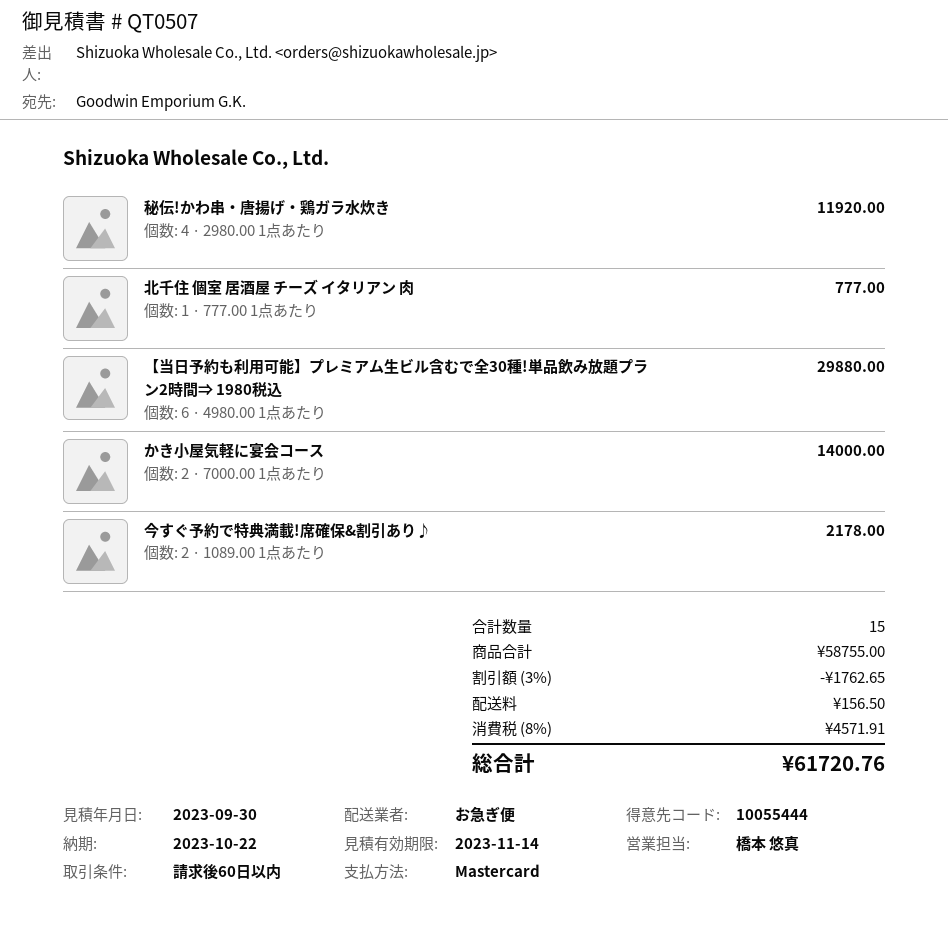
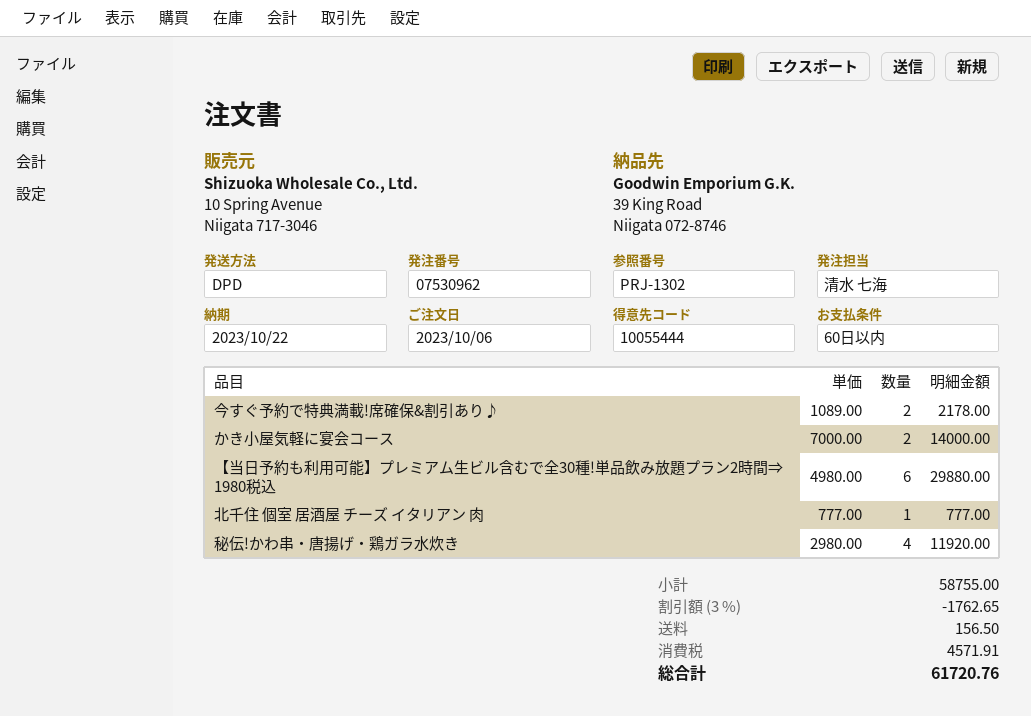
shipping method: express -> DPD

